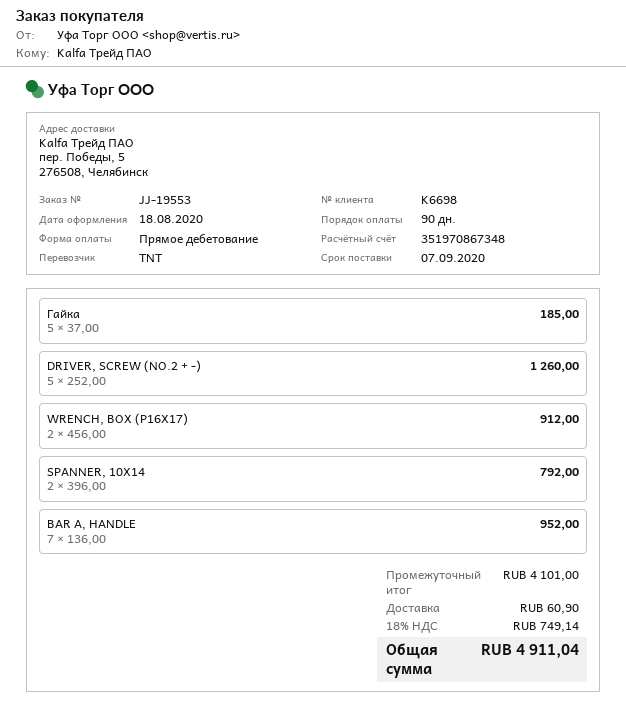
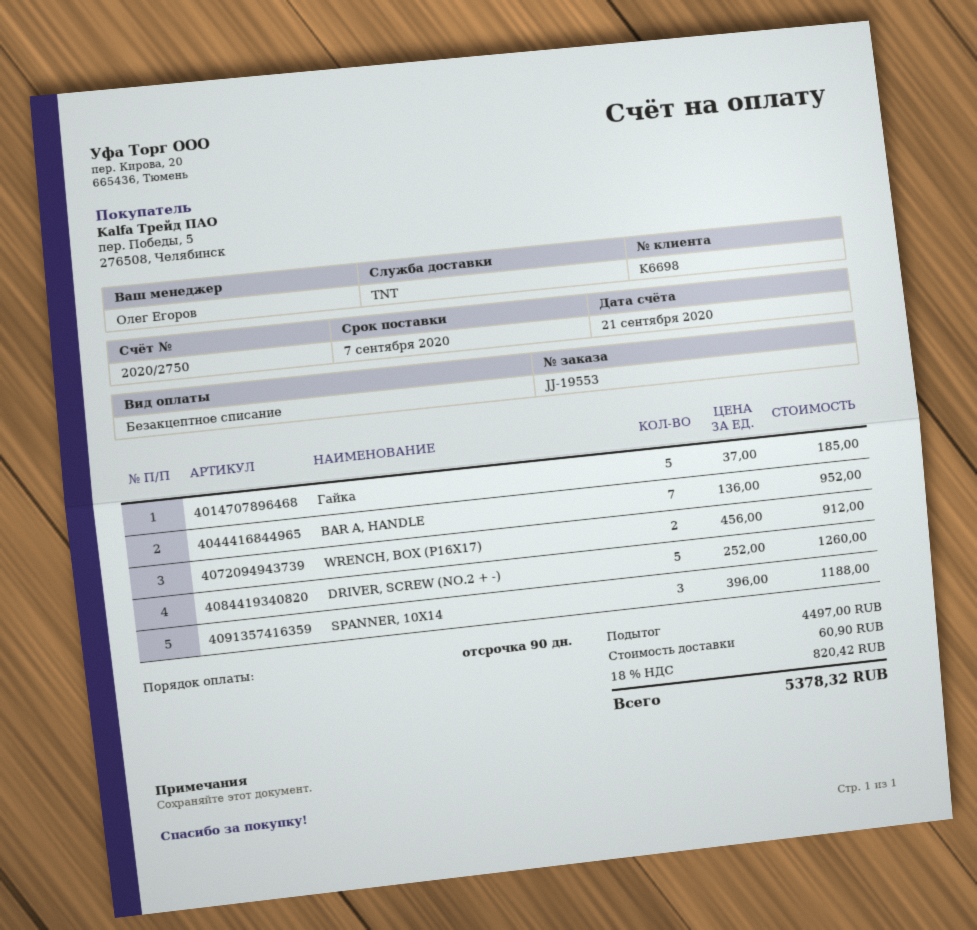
SPANNER, 10X14: 2 x 396.00 = 792.00 -> 3 x 396.00 = 1188.00
subtotal: 4101.00 -> 4497.00
tax: 18% = 749.14 -> 18% = 820.42
total: 4911.04 -> 5378.32

